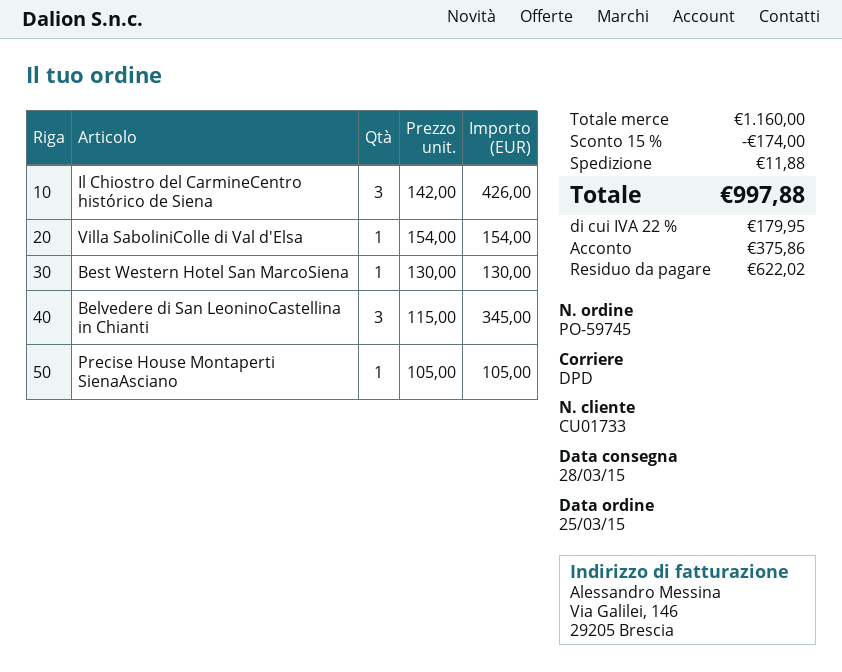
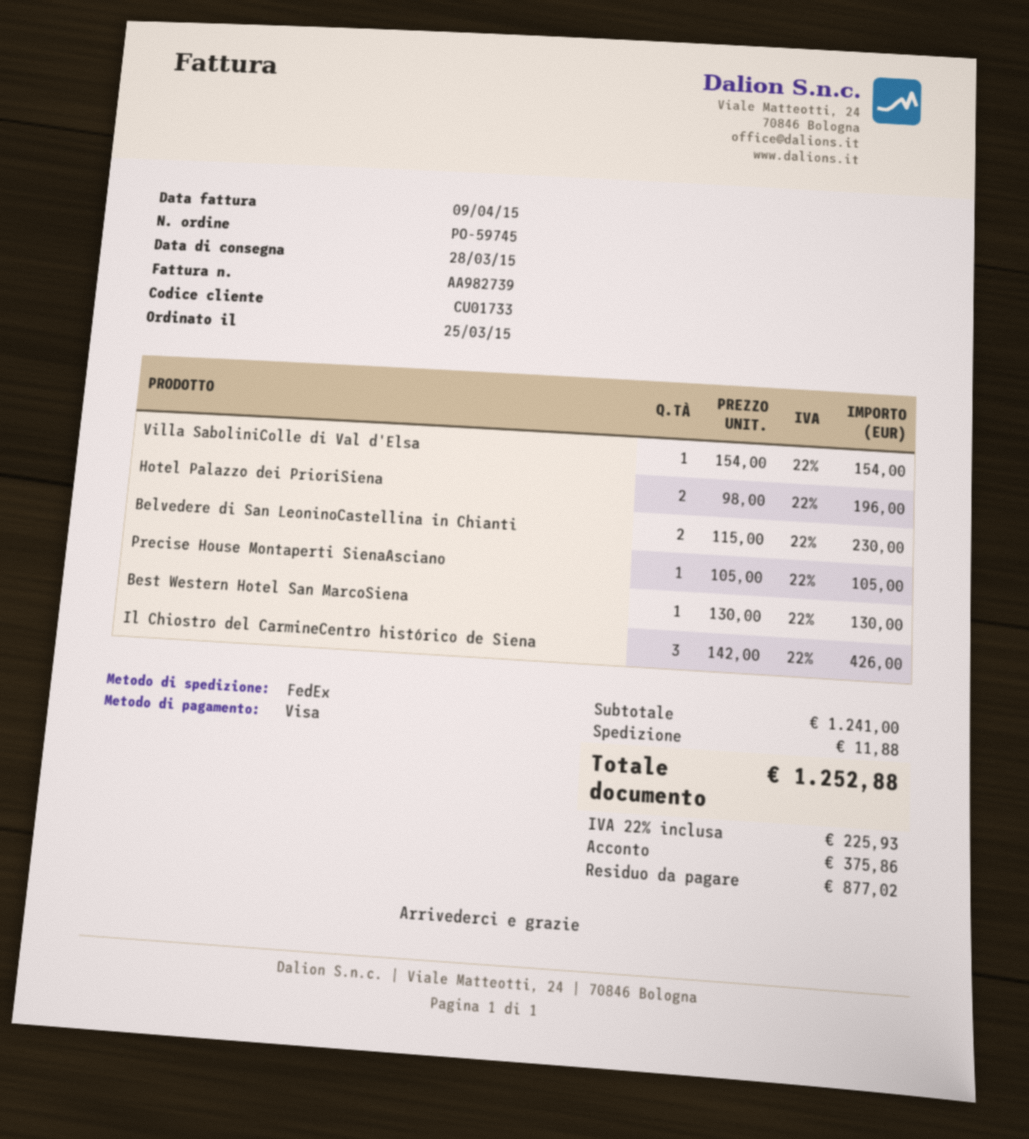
shipping method: DPD -> FedEx
Belvedere di San LeoninoCastellina in Chianti: 3 x 115.00 = 345.00 -> 2 x 115.00 = 230.00
Hotel Palazzo dei PrioriSiena: none -> 2 x 98.00 = 196.00
subtotal: 1160.00 -> 1241.00
discount: 15% = 174.00 -> none
tax: 22% = 179.95 -> 22% = 225.93
total: 997.88 -> 1252.88
balance: 622.02 -> 877.02

